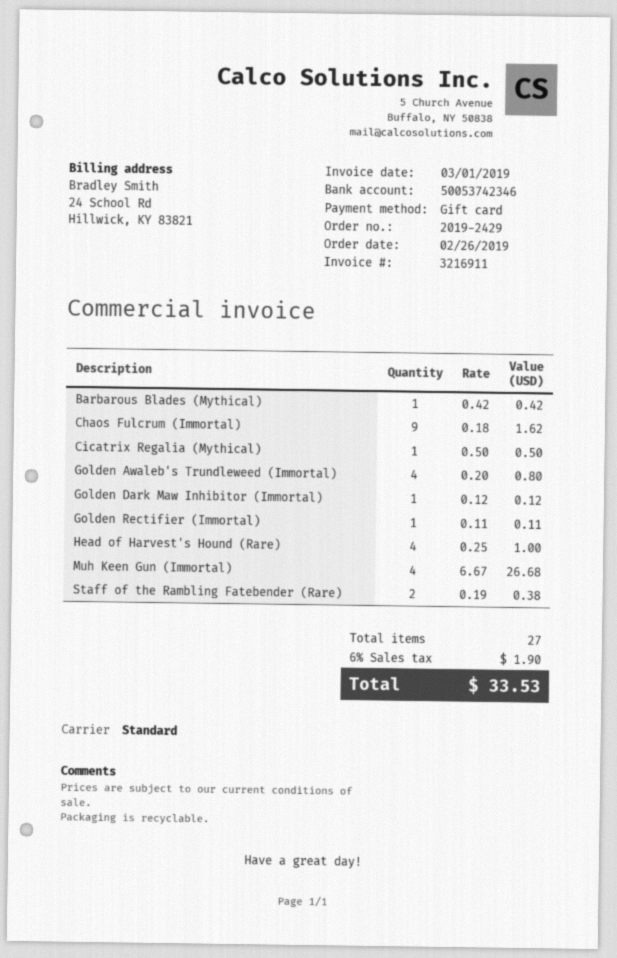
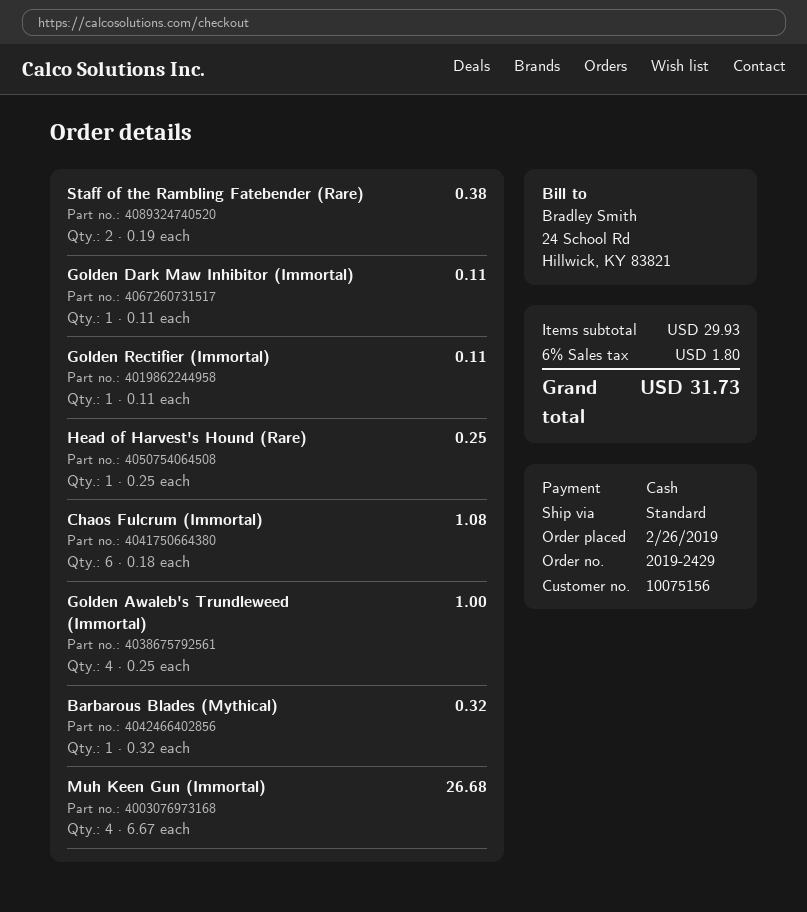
payment method: gift card -> cash
Barbarous Blades (Mythical): 1 x 0.42 = 0.42 -> 1 x 0.32 = 0.32
Chaos Fulcrum (Immortal): 9 x 0.18 = 1.62 -> 6 x 0.18 = 1.08
Cicatrix Regalia (Mythical): 1 x 0.50 = 0.50 -> none
Golden Awaleb's Trundleweed (Immortal): 4 x 0.20 = 0.80 -> 4 x 0.25 = 1.00
Golden Dark Maw Inhibitor (Immortal): 1 x 0.12 = 0.12 -> 1 x 0.11 = 0.11
Head of Harvest's Hound (Rare): 4 x 0.25 = 1.00 -> 1 x 0.25 = 0.25
tax: 6% = 1.90 -> 6% = 1.80
total: 33.53 -> 31.73

